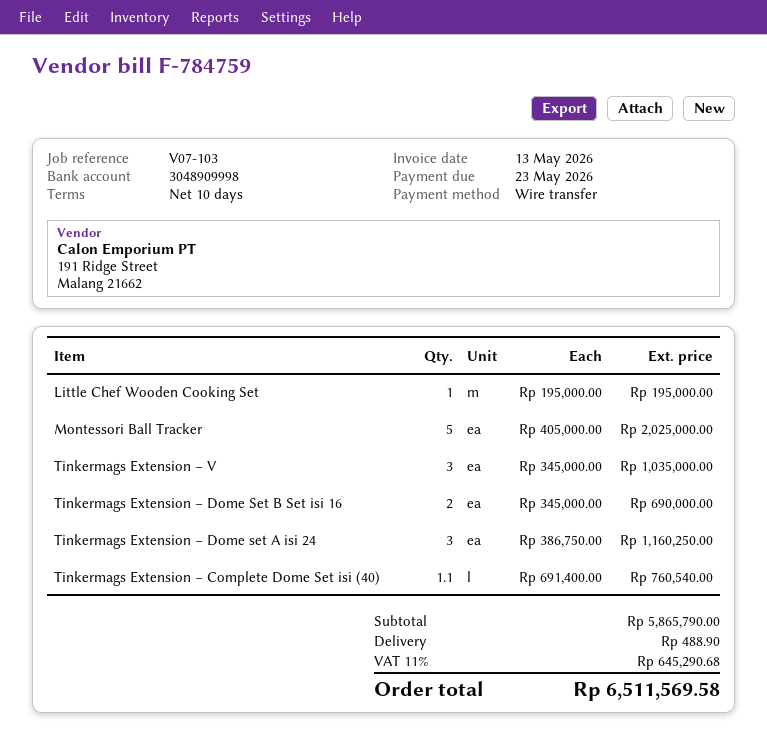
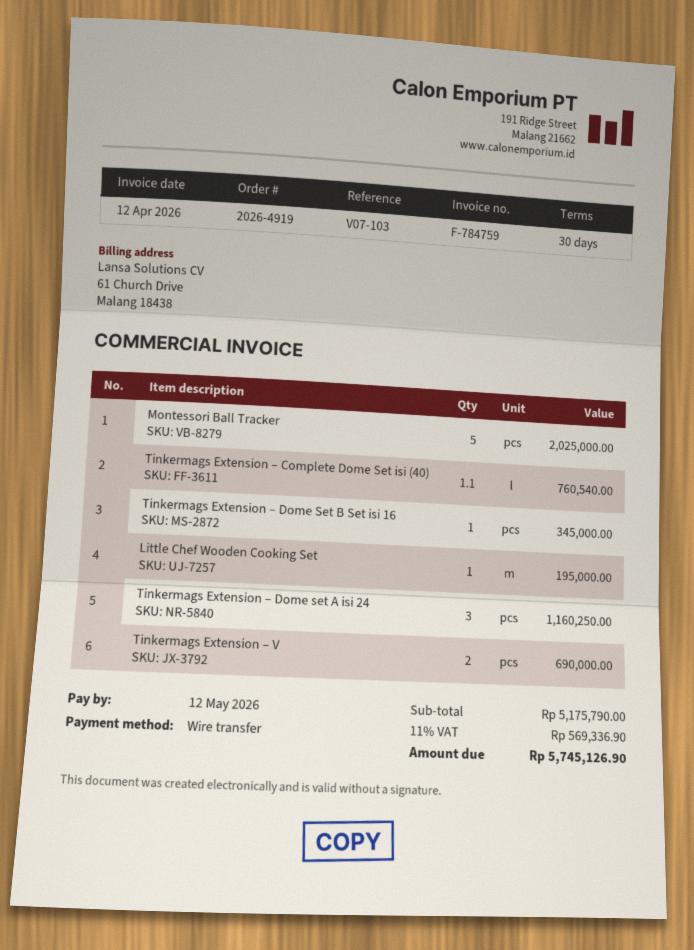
invoice date: 2026-05-13 -> 2026-04-12
payment terms: 10 days -> 30 days
due date: 2026-05-23 -> 2026-05-12
Tinkermags Extension – V: 3 for 1035000.00 -> 2 for 690000.00
Tinkermags Extension – Dome Set B Set isi 16: 2 for 690000.00 -> 1 for 345000.00
subtotal: 5865790.00 -> 5175790.00
shipping: 488.90 -> none
tax: 11% = 645290.68 -> 11% = 569336.90
total: 6511569.58 -> 5745126.90

